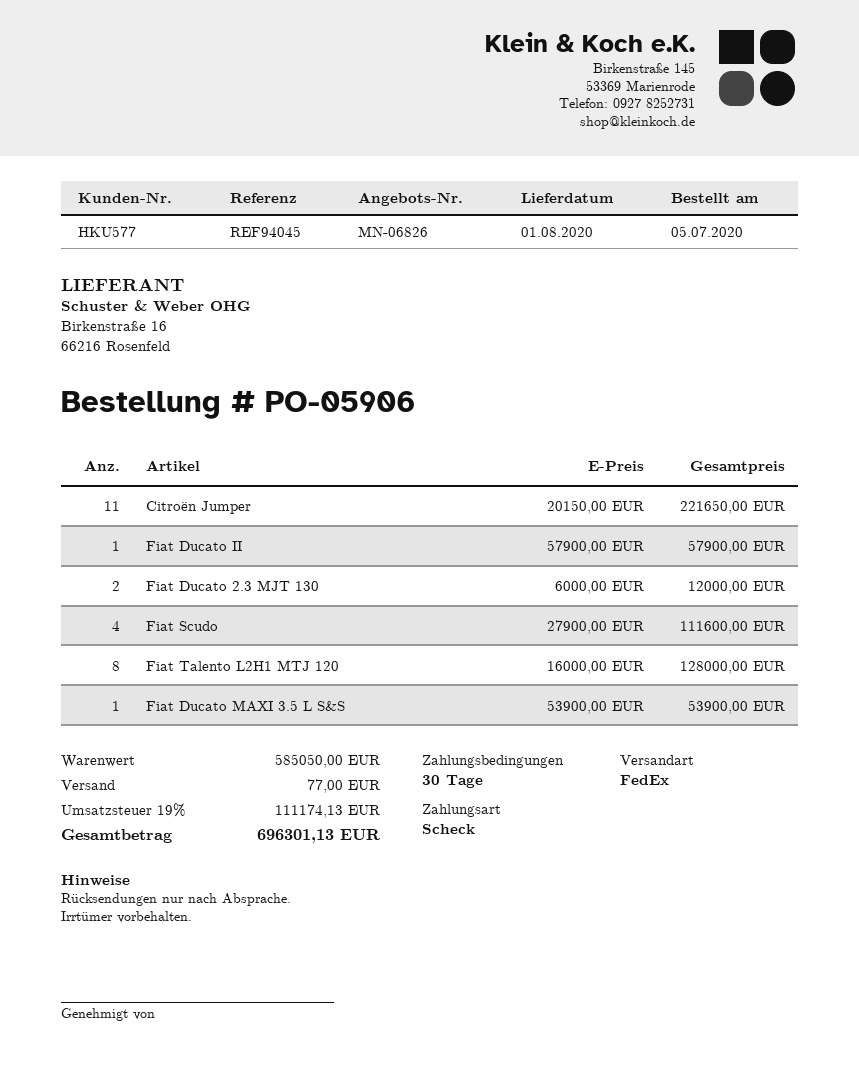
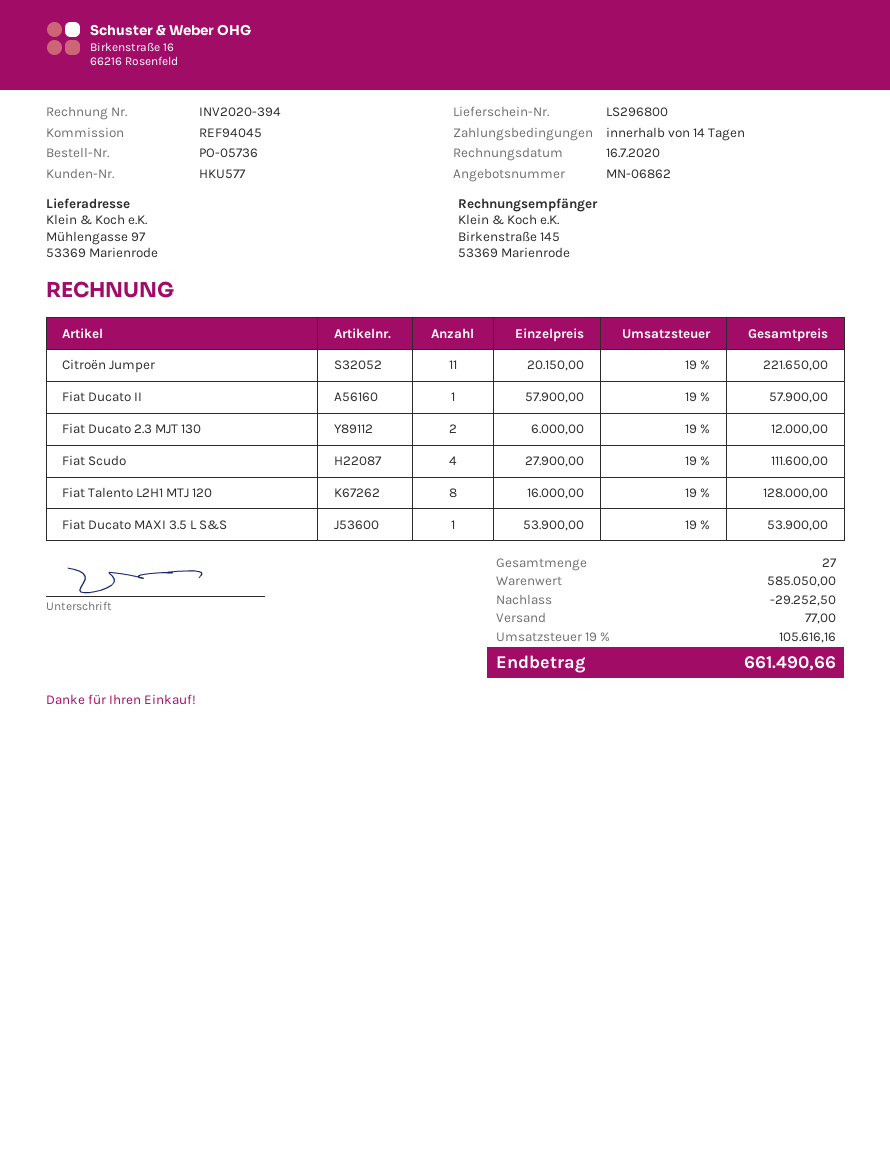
quote number: MN-06826 -> MN-06862
order number: PO-05906 -> PO-05736
payment terms: 30 days -> 14 days
discount: none -> 29252.50
tax: 19% = 111174.13 -> 19% = 105616.16
total: 696301.13 -> 661490.66

